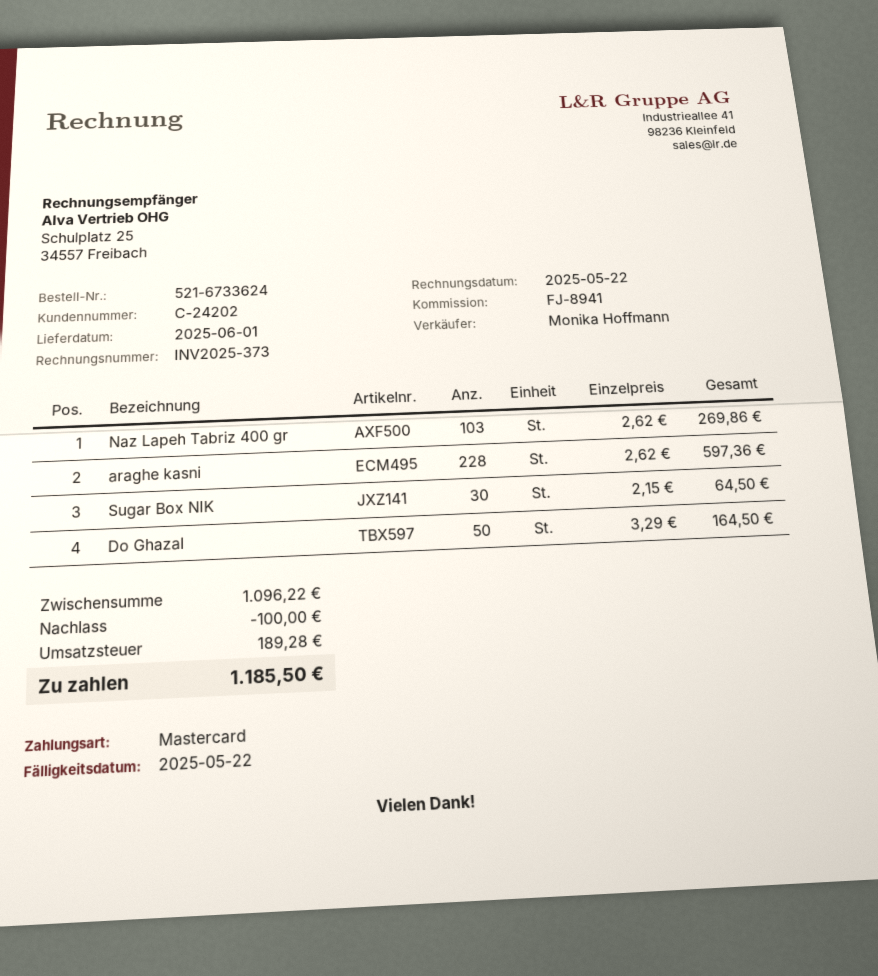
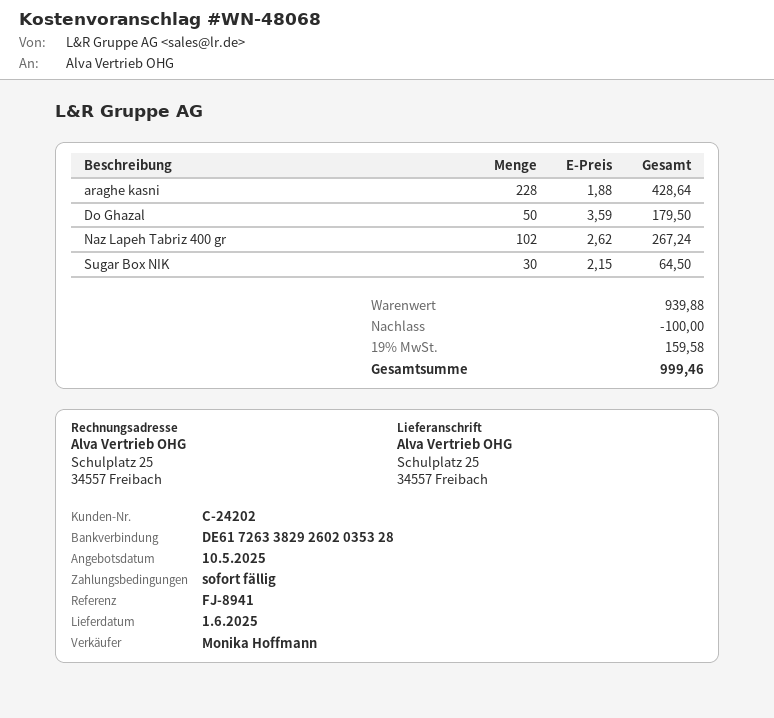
Naz Lapeh Tabriz 400 gr: 103 x 2.62 = 269.86 -> 102 x 2.62 = 267.24
araghe kasni: 228 x 2.62 = 597.36 -> 228 x 1.88 = 428.64
Do Ghazal: 50 x 3.29 = 164.50 -> 50 x 3.59 = 179.50
subtotal: 1096.22 -> 939.88
tax: 189.28 -> 159.58
total: 1185.50 -> 999.46

